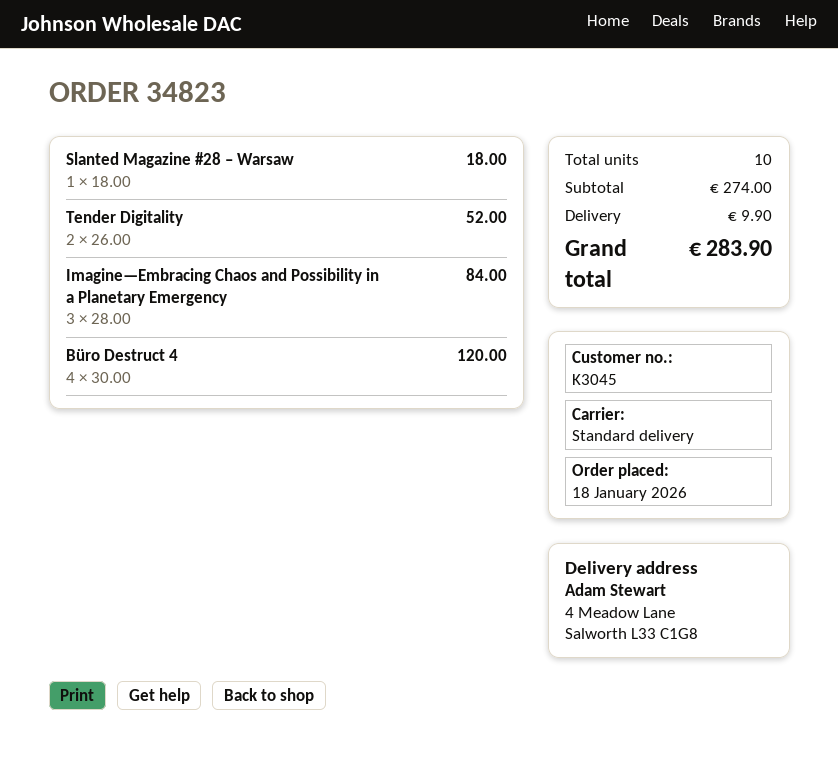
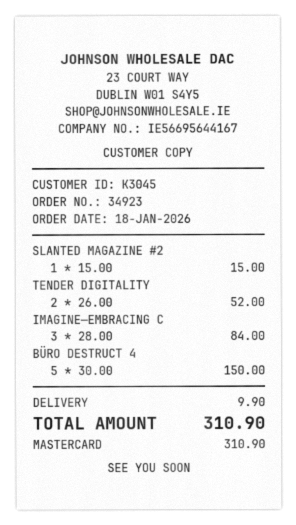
order number: 34823 -> 34923
Slanted Magazine #28 – Warsaw: 1 x 18.00 = 18.00 -> 1 x 15.00 = 15.00
Büro Destruct 4: 4 x 30.00 = 120.00 -> 5 x 30.00 = 150.00
total: 283.90 -> 310.90

